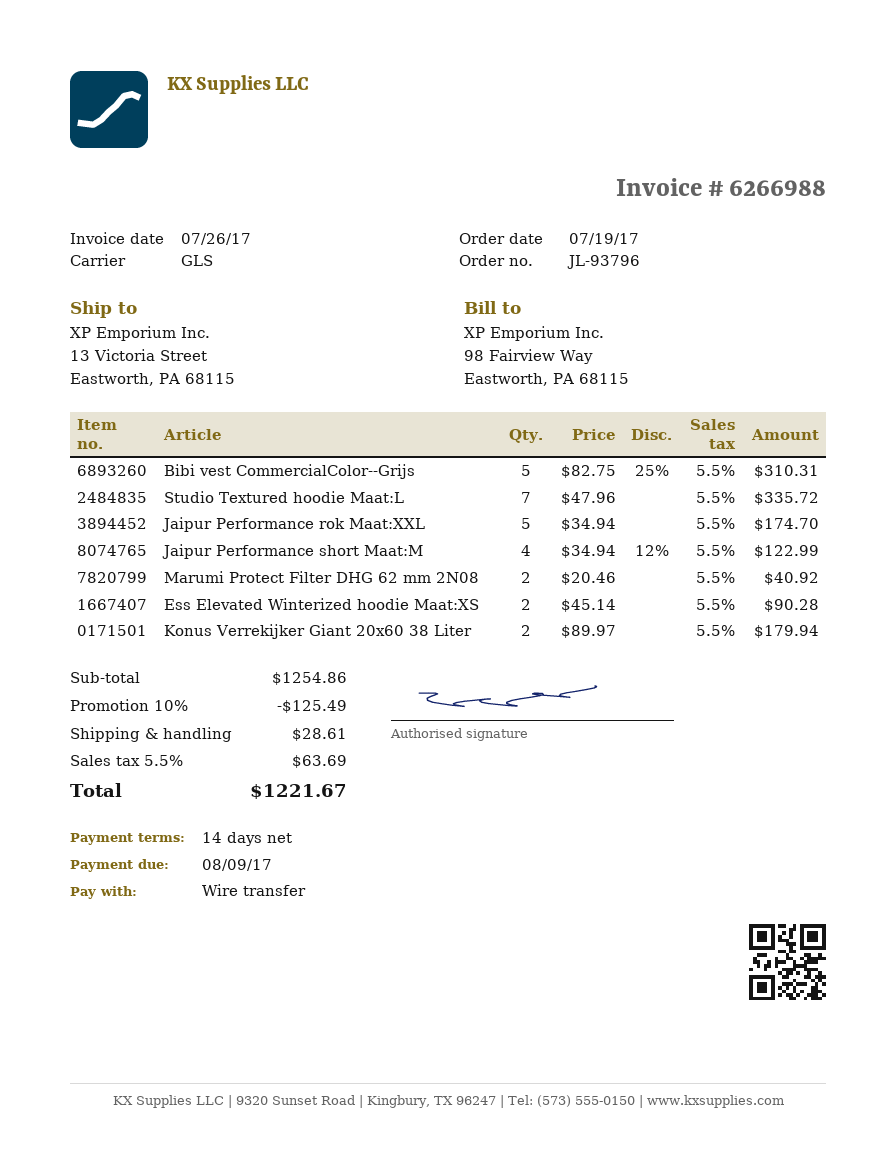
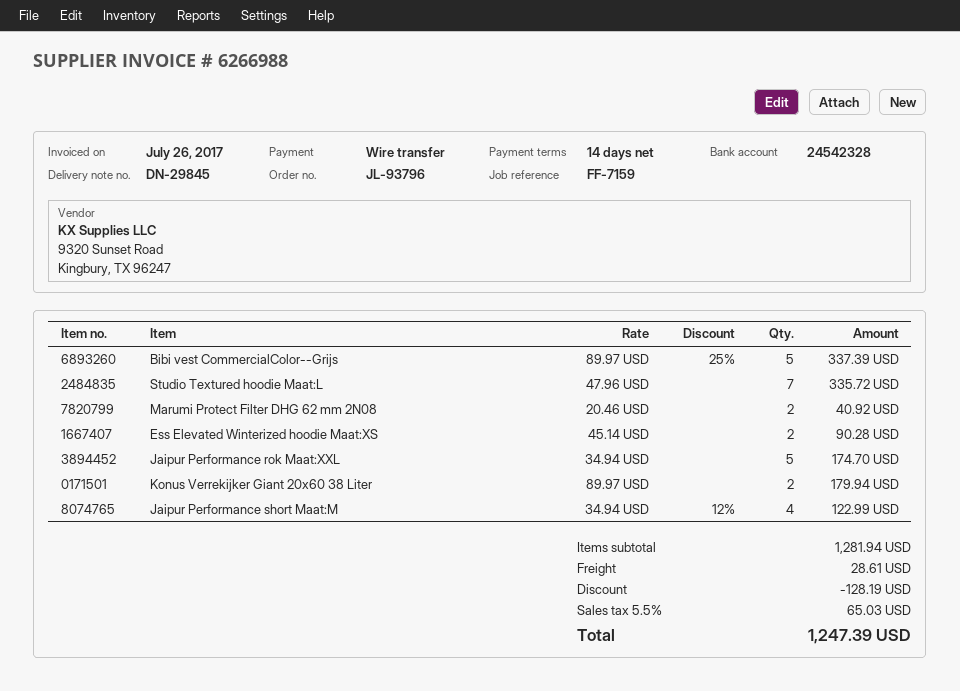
Bibi vest CommercialColor--Grijs: 5 x 82.75 - 25% = 310.31 -> 5 x 89.97 - 25% = 337.39
subtotal: 1254.86 -> 1281.94
discount: 125.49 -> 128.19
tax: 5.5% = 63.69 -> 5.5% = 65.03
total: 1221.67 -> 1247.39

